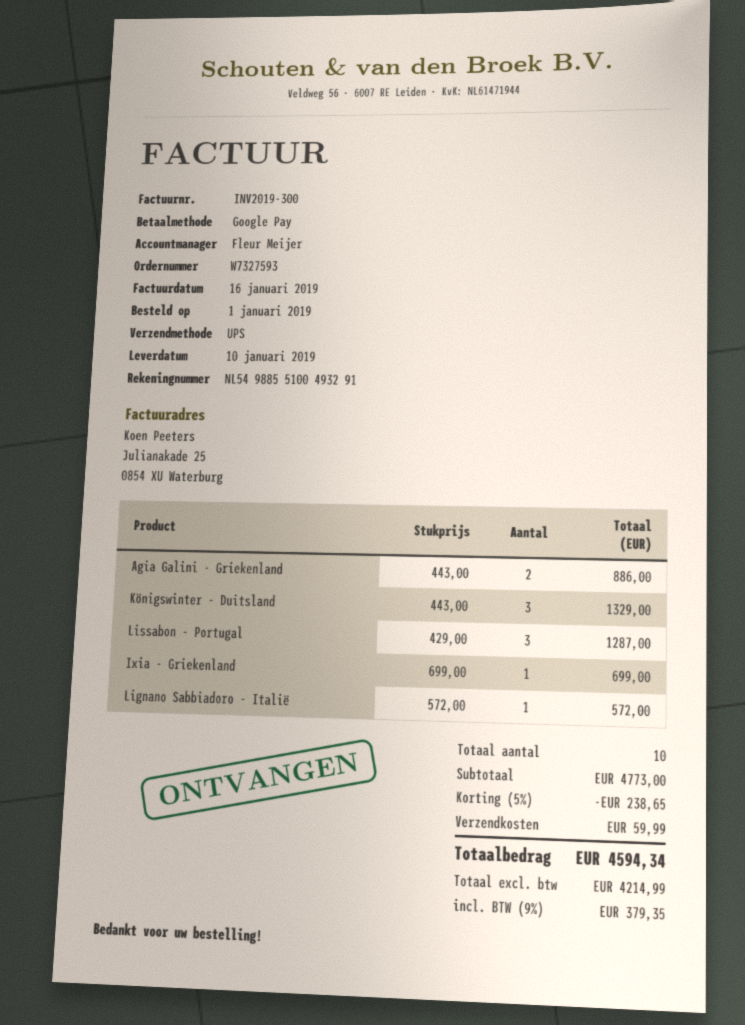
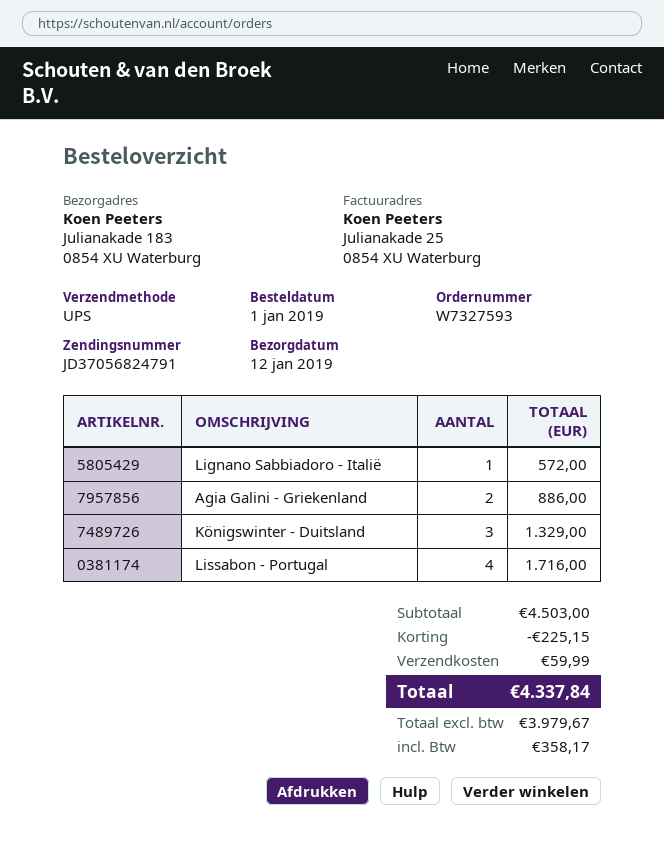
delivery date: 2019-01-10 -> 2019-01-12
Lissabon - Portugal: 3 for 1287.00 -> 4 for 1716.00
Ixia - Griekenland: 1 for 699.00 -> none
subtotal: 4773.00 -> 4503.00
discount: 238.65 -> 225.15
net: 4214.99 -> 3979.67
tax: 379.35 -> 358.17
total: 4594.34 -> 4337.84

